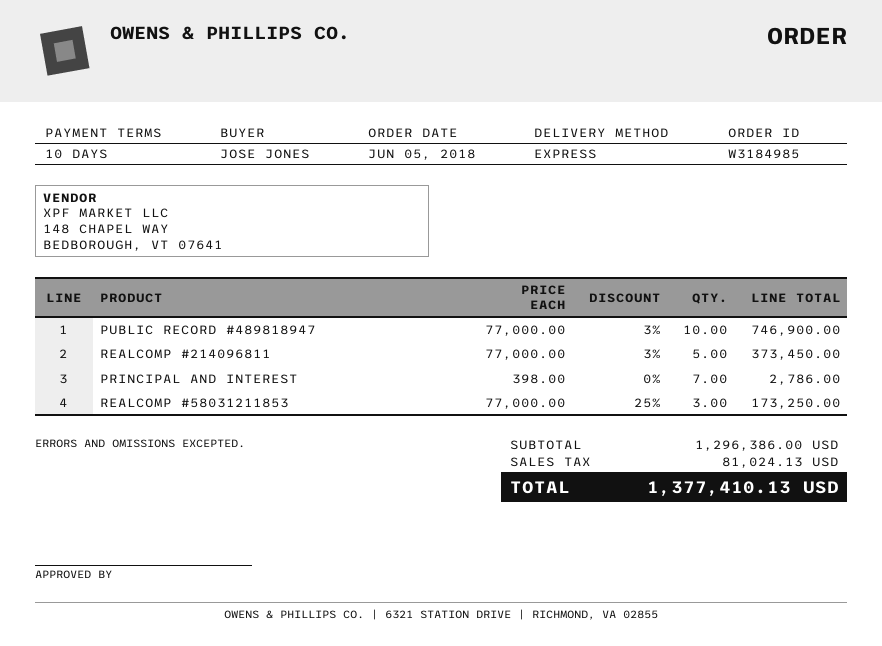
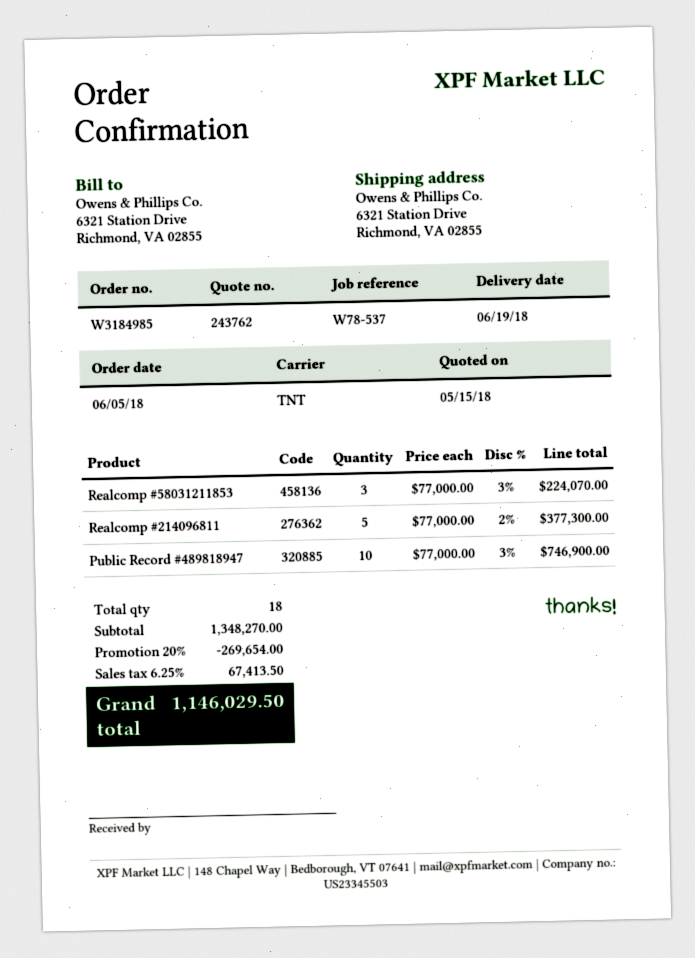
shipping method: express -> TNT
REALCOMP #214096811: 5 x 77000.00 - 3% = 373450.00 -> 5 x 77000.00 - 2% = 377300.00
PRINCIPAL AND INTEREST: 7 x 398.00 = 2786.00 -> none
REALCOMP #58031211853: 3 x 77000.00 - 25% = 173250.00 -> 3 x 77000.00 - 3% = 224070.00
subtotal: 1296386.00 -> 1348270.00
discount: none -> 20% = 269654.00
tax: 81024.13 -> 67413.50
total: 1377410.13 -> 1146029.50

